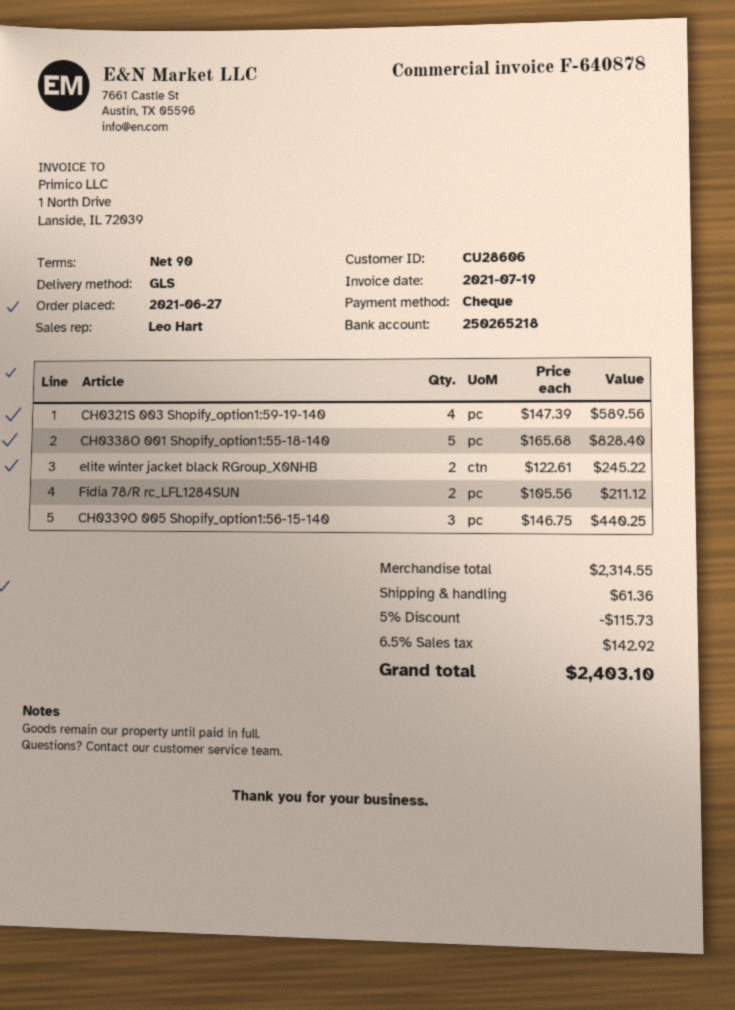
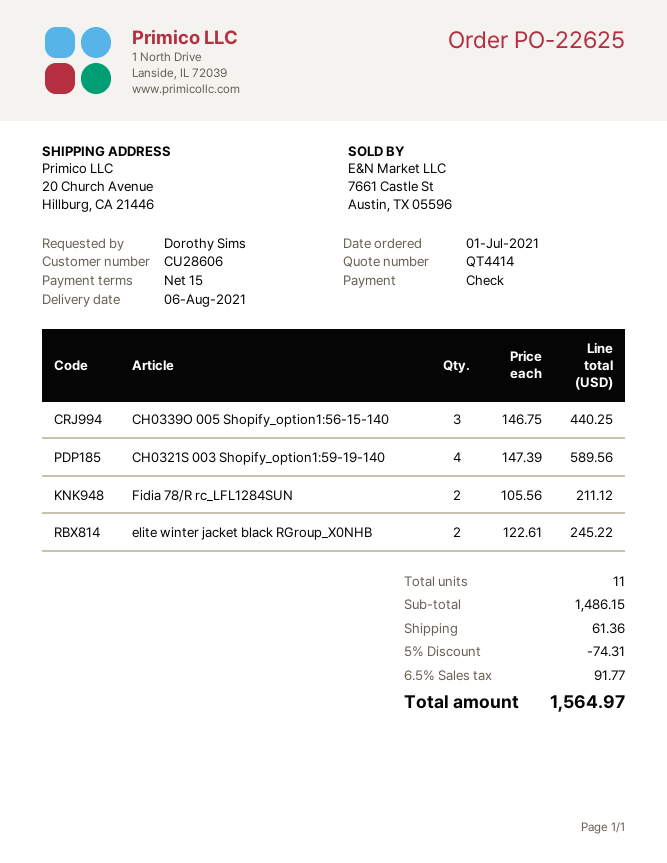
order date: 2021-06-27 -> 2021-07-01
payment terms: 90 days -> 15 days
CH0338O 001 Shopify_option1:55-18-140: 5 x 165.68 = 828.40 -> none
subtotal: 2314.55 -> 1486.15
discount: 5% = 115.73 -> 5% = 74.31
tax: 6.5% = 142.92 -> 6.5% = 91.77
total: 2403.10 -> 1564.97

